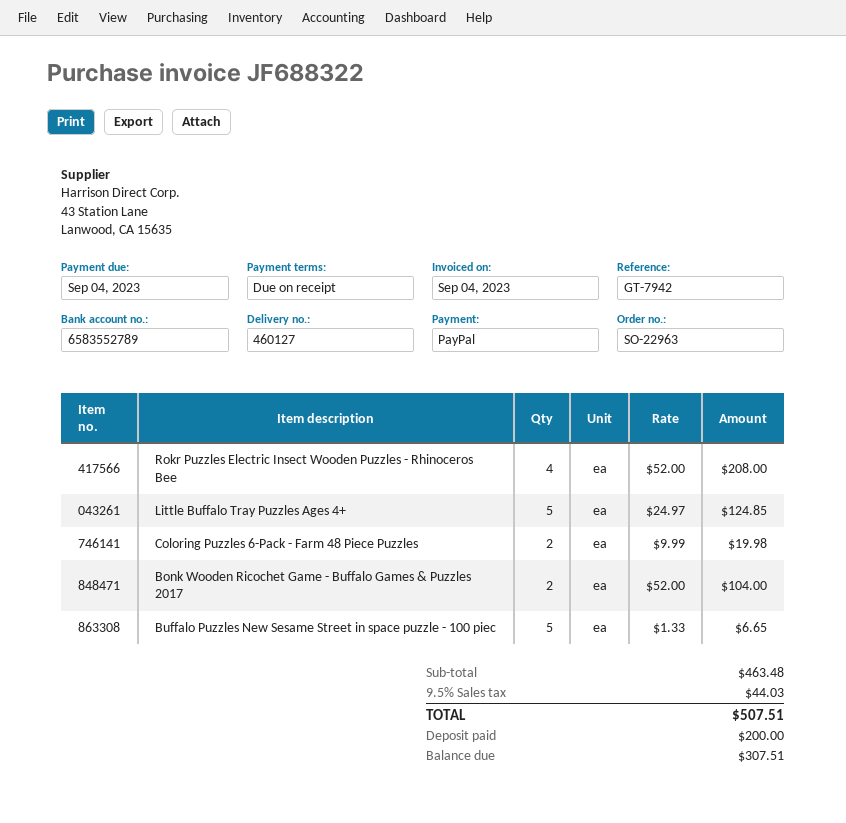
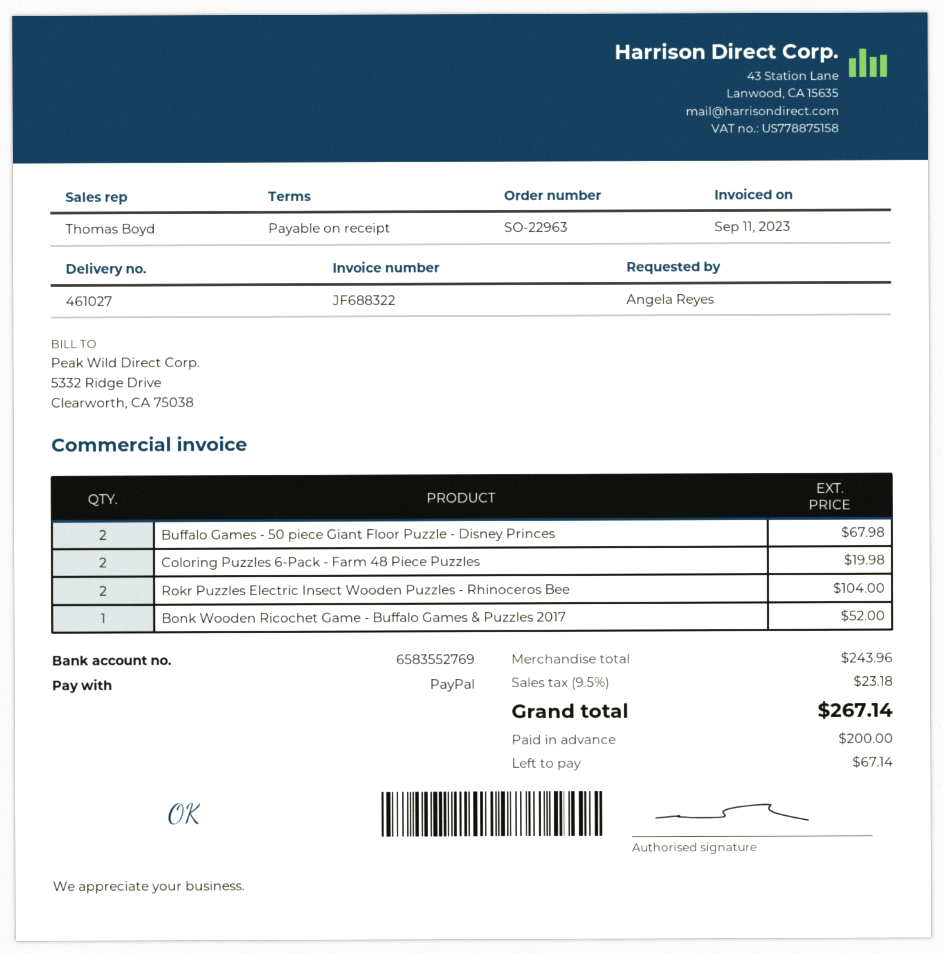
delivery note number: 460127 -> 461027
invoice date: 2023-09-04 -> 2023-09-11
bank account: 6583552789 -> 6583552769
Rokr Puzzles Electric Insect Wooden Puzzles - Rhinoceros Bee: 4 for 208.00 -> 2 for 104.00
Little Buffalo Tray Puzzles Ages 4+: 5 for 124.85 -> none
Bonk Wooden Ricochet Game - Buffalo Games & Puzzles 2017: 2 for 104.00 -> 1 for 52.00
Buffalo Puzzles New Sesame Street in space puzzle - 100 piec: 5 for 6.65 -> none
Buffalo Games - 50 piece Giant Floor Puzzle - Disney Princes: none -> 2 for 67.98
subtotal: 463.48 -> 243.96
tax: 9.5% = 44.03 -> 9.5% = 23.18
total: 507.51 -> 267.14
balance: 307.51 -> 67.14

